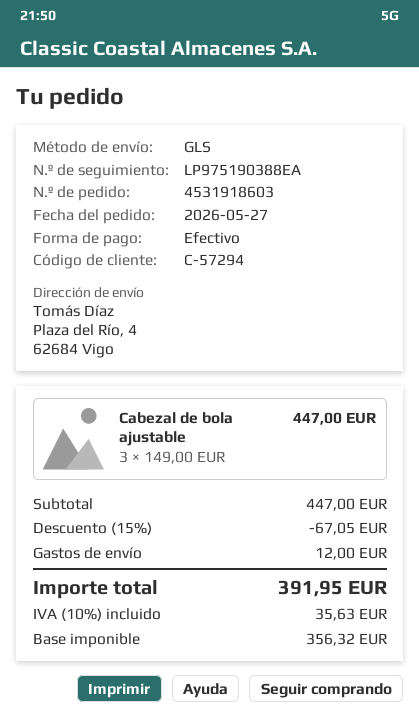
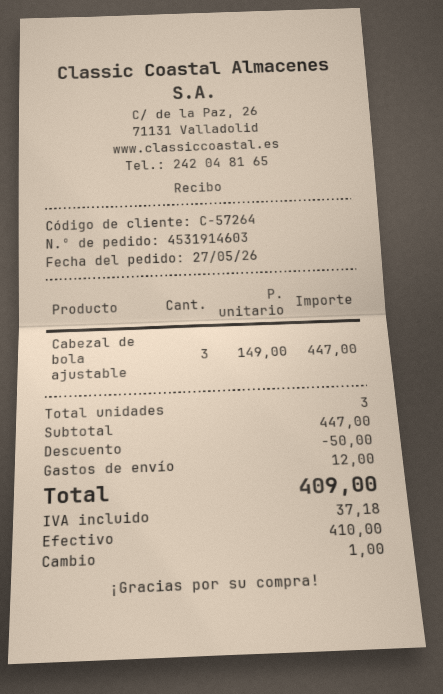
order number: 4531918603 -> 4531914603
customer number: C-57294 -> C-57264
discount: 67.05 -> 50.00
tax: 35.63 -> 37.18
total: 391.95 -> 409.00

